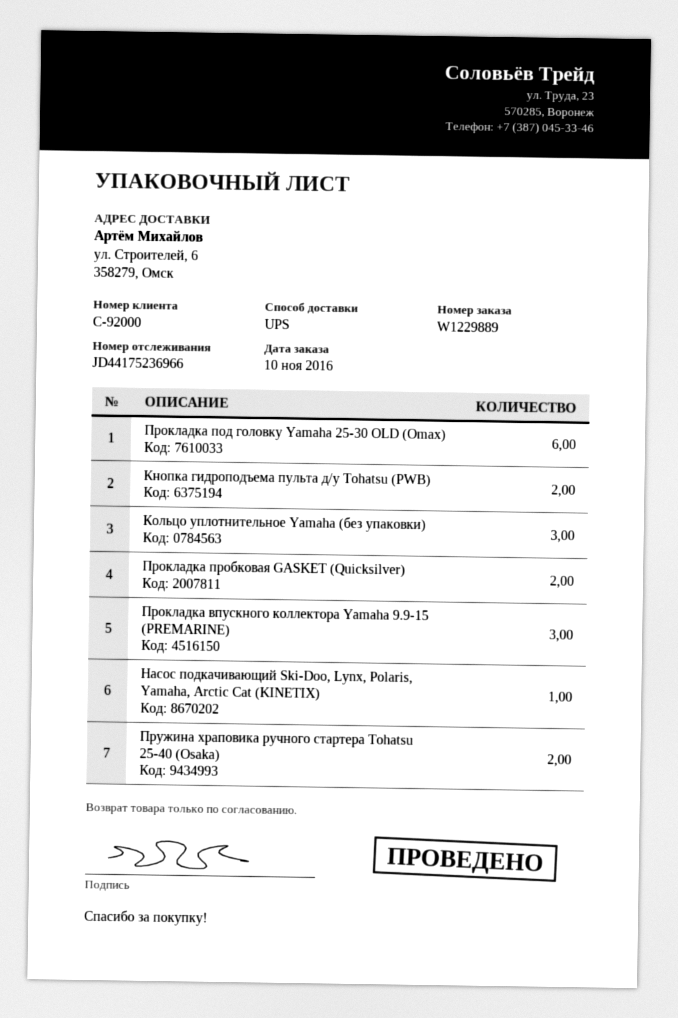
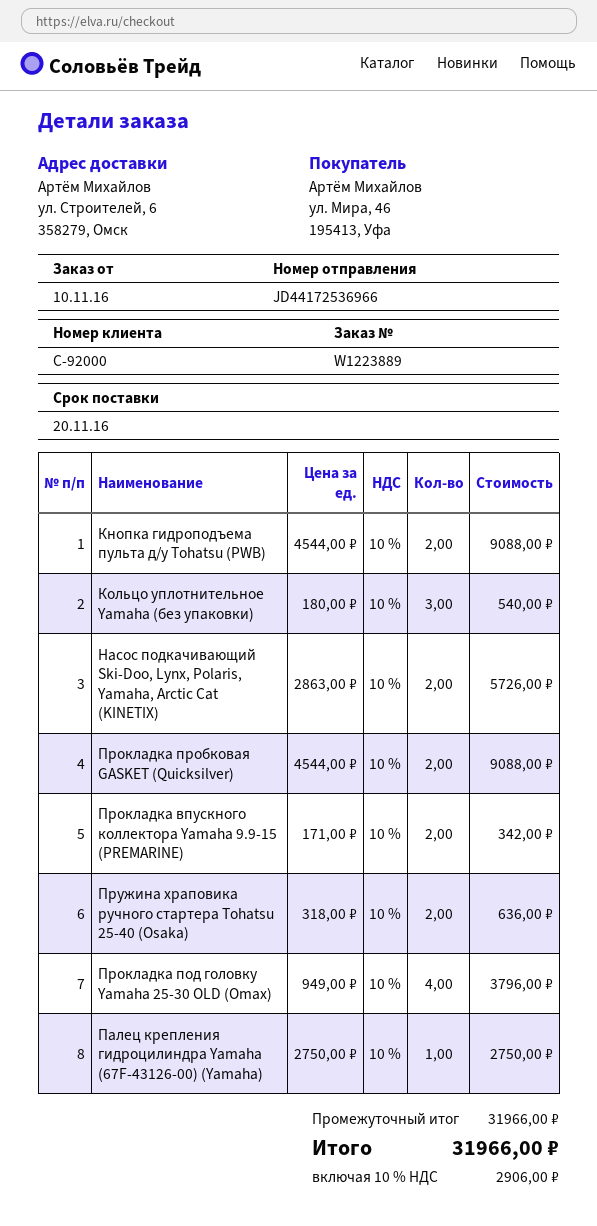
order number: W1229889 -> W1223889
tracking number: JD44175236966 -> JD44172536966
Прокладка под головку Yamaha 25-30 OLD (Omax): 6 -> 4
Прокладка впускного коллектора Yamaha 9.9-15 (PREMARINE): 3 -> 2
Насос подкачивающий Ski-Doo, Lynx, Polaris, Yamaha, Arctic Cat (KINETIX): 1 -> 2
Палец крепления гидроцилиндра Yamaha (67F-43126-00) (Yamaha): none -> 1

